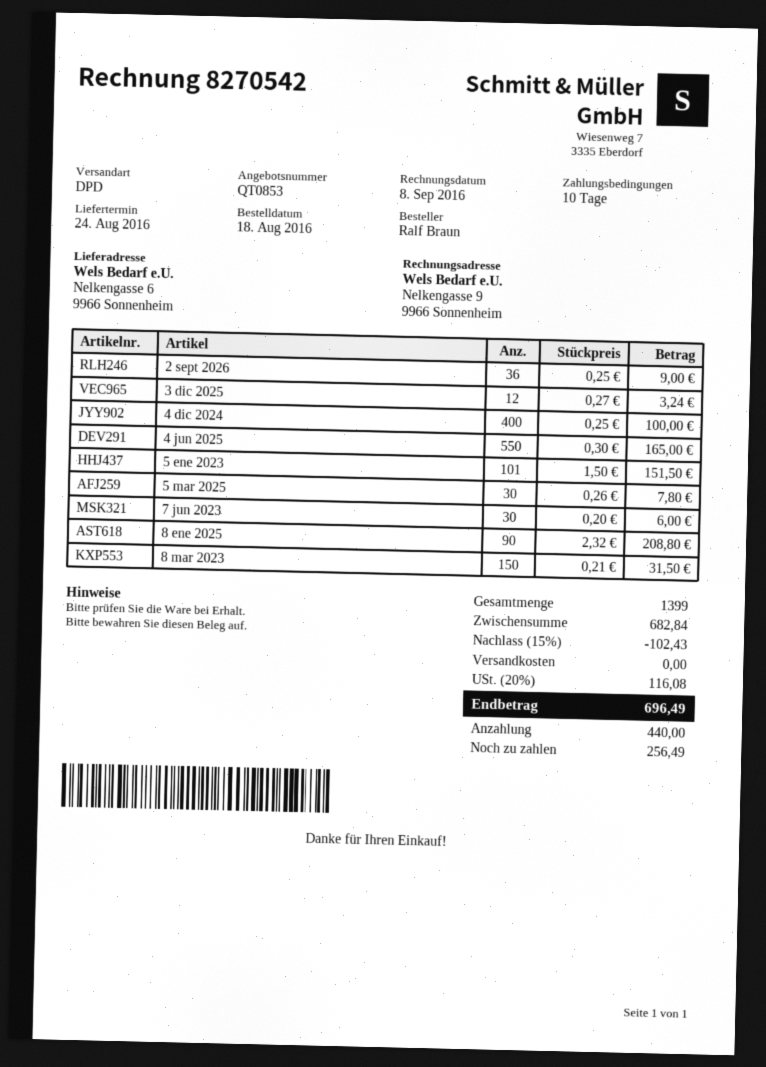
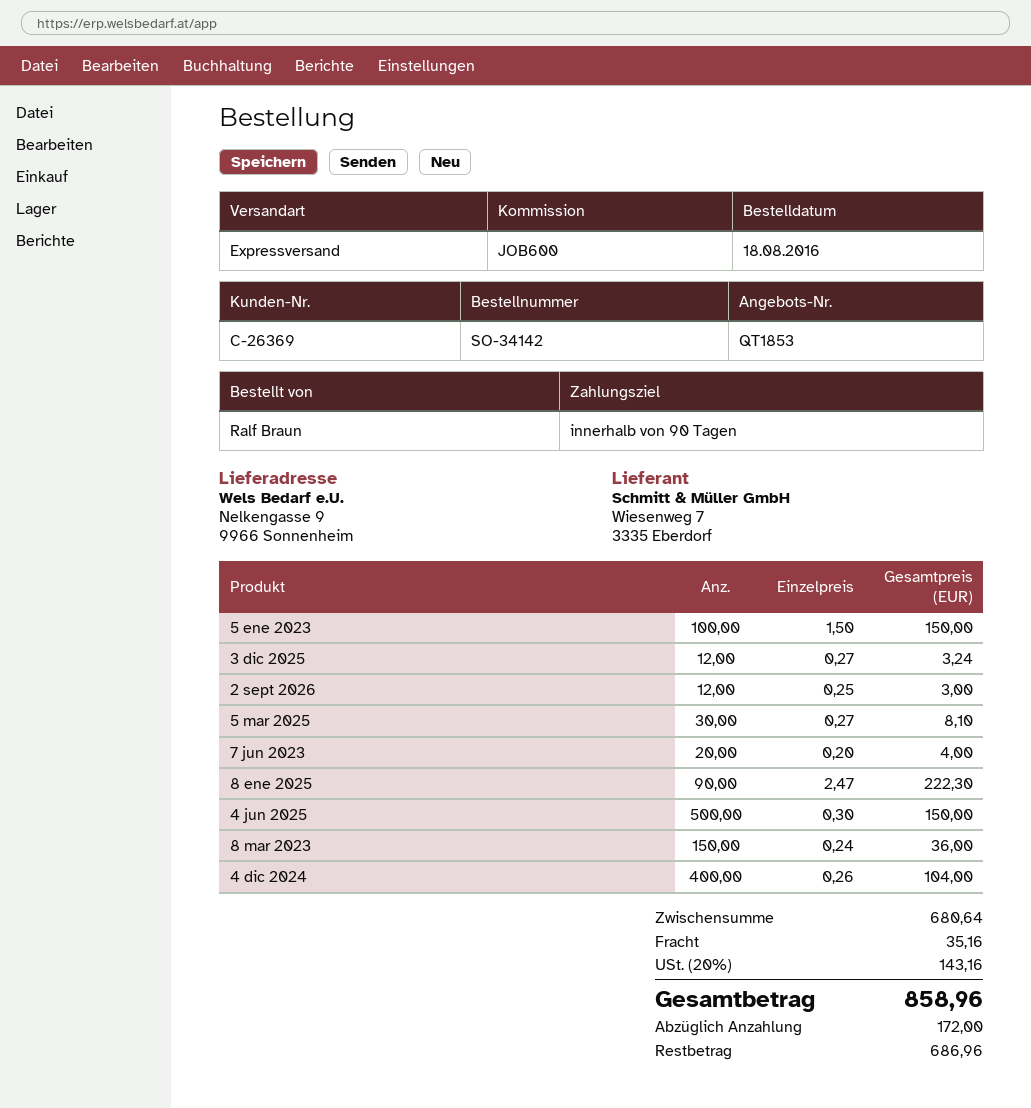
quote number: QT0853 -> QT1853
payment terms: 10 days -> 90 days
shipping method: DPD -> express
ship to: Nelkengasse 6, 9966 Sonnenheim -> Nelkengasse 9, 9966 Sonnenheim
2 sept 2026: 36 x 0.25 = 9.00 -> 12 x 0.25 = 3.00
4 dic 2024: 400 x 0.25 = 100.00 -> 400 x 0.26 = 104.00
4 jun 2025: 550 x 0.30 = 165.00 -> 500 x 0.30 = 150.00
5 ene 2023: 101 x 1.50 = 151.50 -> 100 x 1.50 = 150.00
5 mar 2025: 30 x 0.26 = 7.80 -> 30 x 0.27 = 8.10
7 jun 2023: 30 x 0.20 = 6.00 -> 20 x 0.20 = 4.00
8 ene 2025: 90 x 2.32 = 208.80 -> 90 x 2.47 = 222.30
8 mar 2023: 150 x 0.21 = 31.50 -> 150 x 0.24 = 36.00
subtotal: 682.84 -> 680.64
discount: 15% = 102.43 -> none
shipping: 0.00 -> 35.16
tax: 20% = 116.08 -> 20% = 143.16
total: 696.49 -> 858.96
deposit: 440.00 -> 172.00
balance: 256.49 -> 686.96

